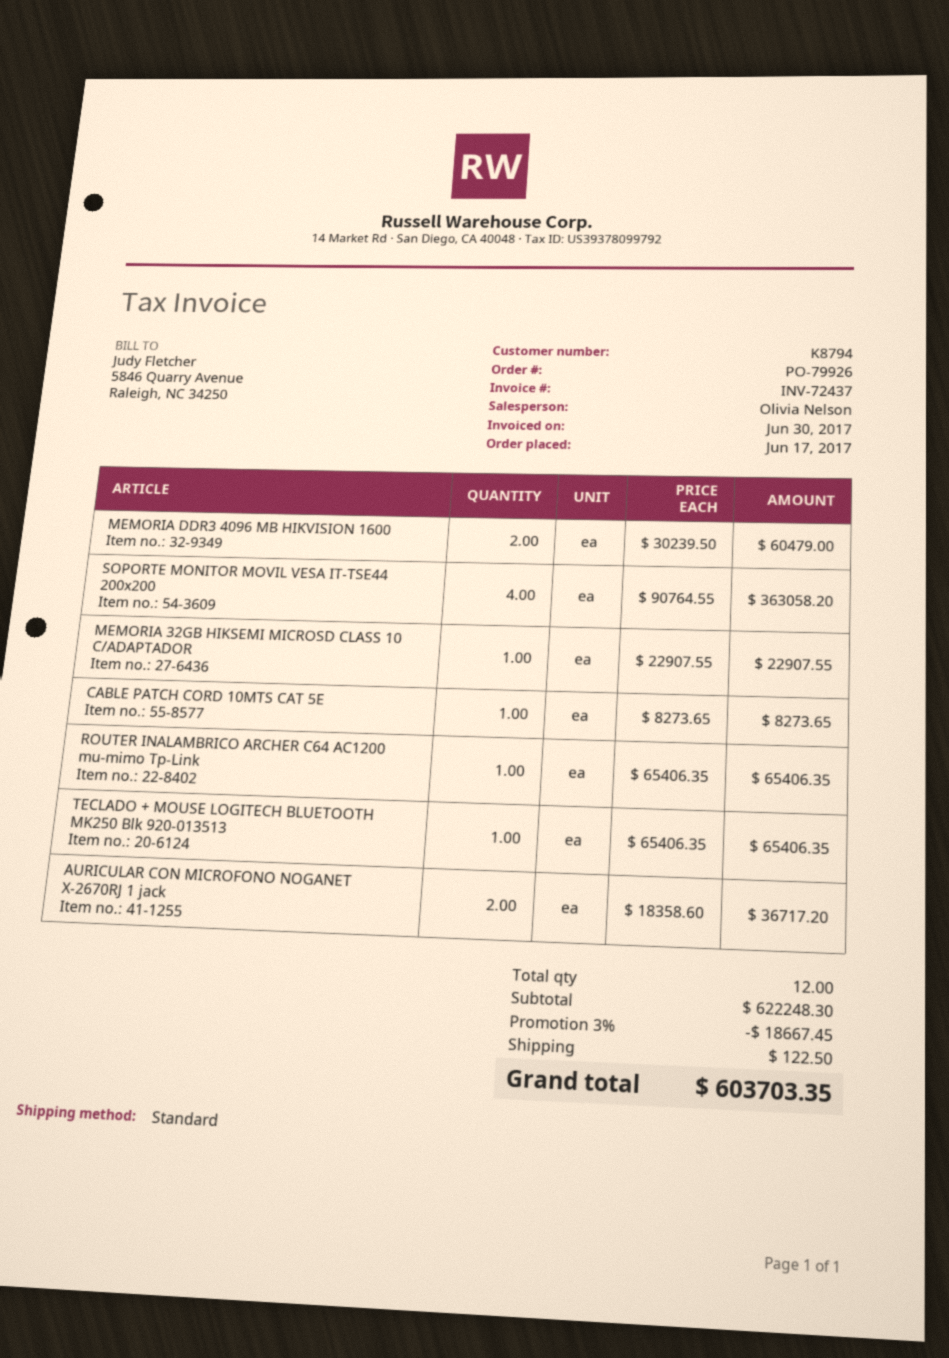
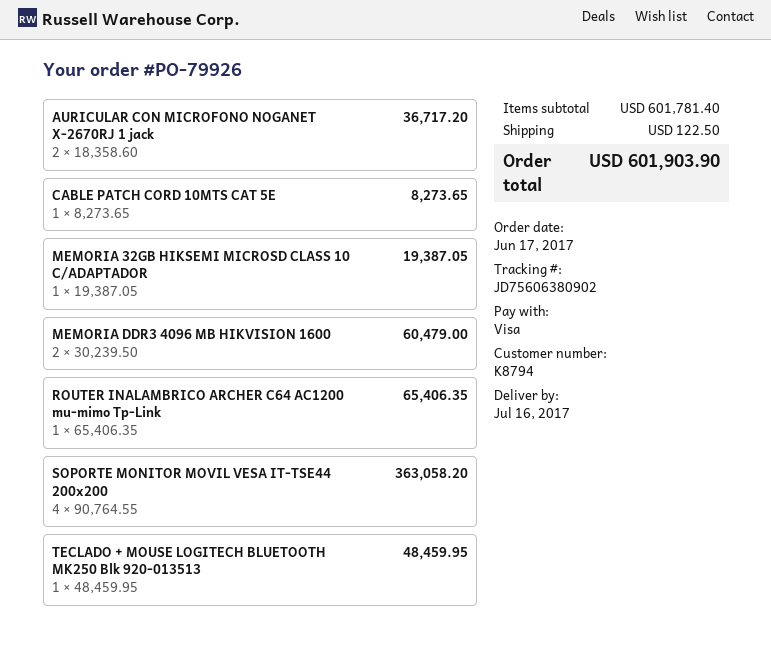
MEMORIA 32GB HIKSEMI MICROSD CLASS 10 C/ADAPTADOR: 1 x 22907.55 = 22907.55 -> 1 x 19387.05 = 19387.05
TECLADO + MOUSE LOGITECH BLUETOOTH MK250 Blk 920-013513: 1 x 65406.35 = 65406.35 -> 1 x 48459.95 = 48459.95
subtotal: 622248.30 -> 601781.40
discount: 3% = 18667.45 -> none
total: 603703.35 -> 601903.90

